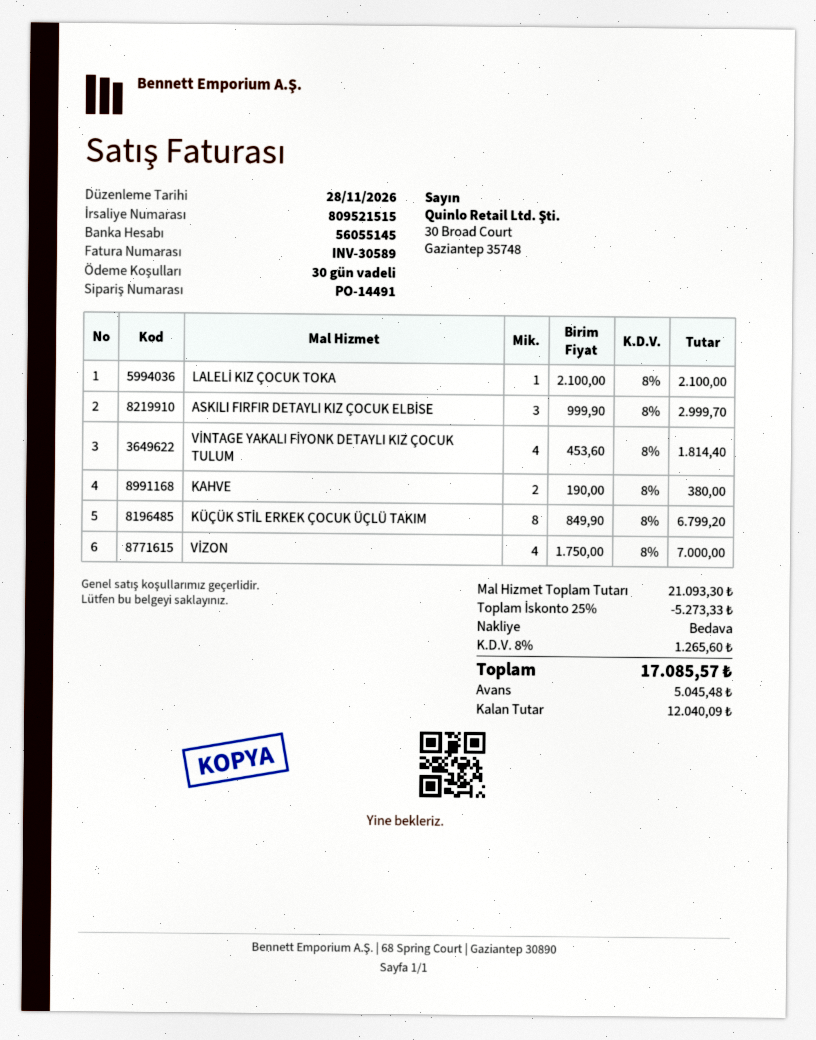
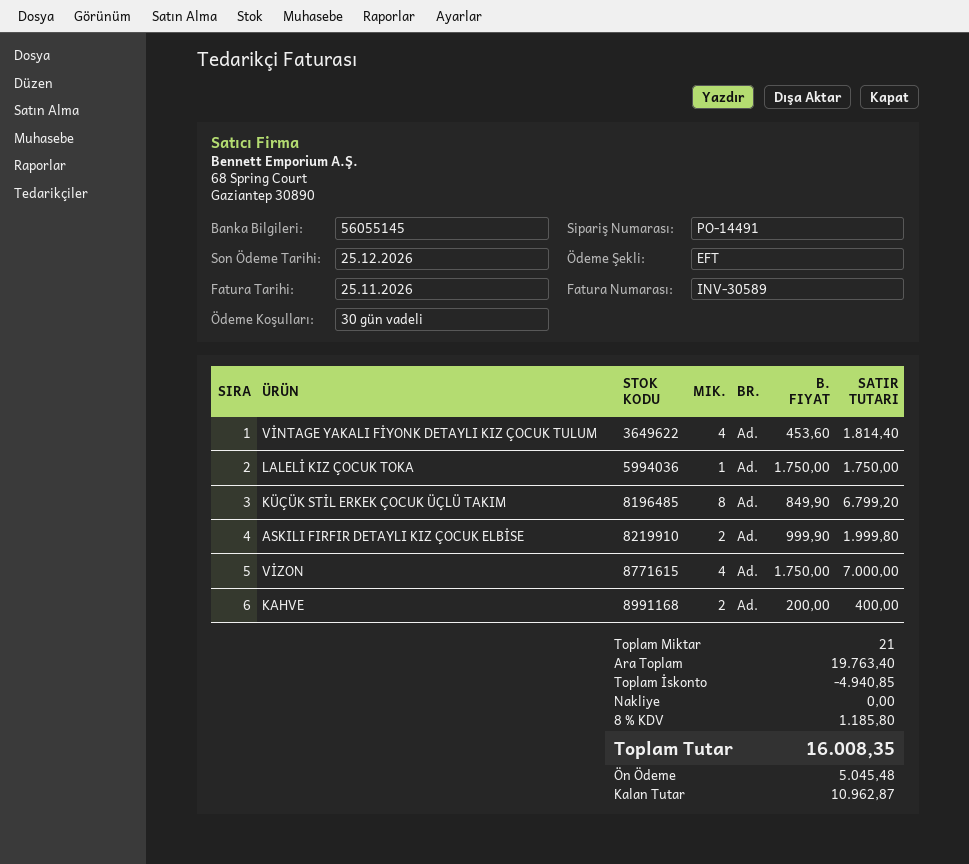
invoice date: 2026-11-28 -> 2026-11-25
LALELİ KIZ ÇOCUK TOKA: 1 x 2100.00 = 2100.00 -> 1 x 1750.00 = 1750.00
ASKILI FIRFIR DETAYLI KIZ ÇOCUK ELBİSE: 3 x 999.90 = 2999.70 -> 2 x 999.90 = 1999.80
KAHVE: 2 x 190.00 = 380.00 -> 2 x 200.00 = 400.00
subtotal: 21093.30 -> 19763.40
discount: 5273.33 -> 4940.85
tax: 8% = 1265.60 -> 8% = 1185.80
total: 17085.57 -> 16008.35
balance: 12040.09 -> 10962.87

